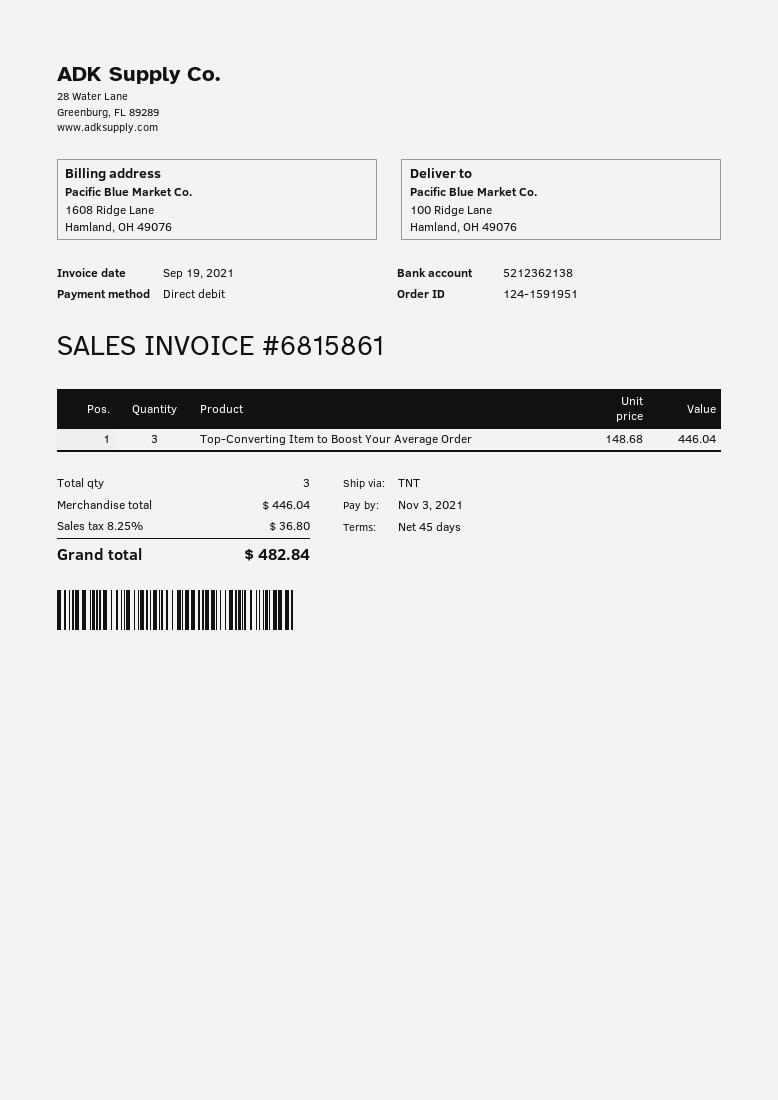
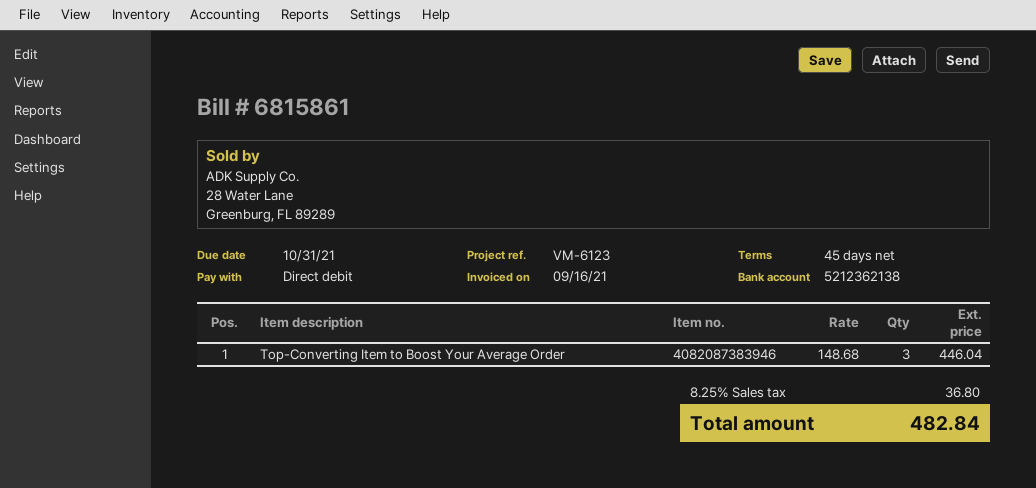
invoice date: 2021-09-19 -> 2021-09-16
due date: 2021-11-03 -> 2021-10-31

